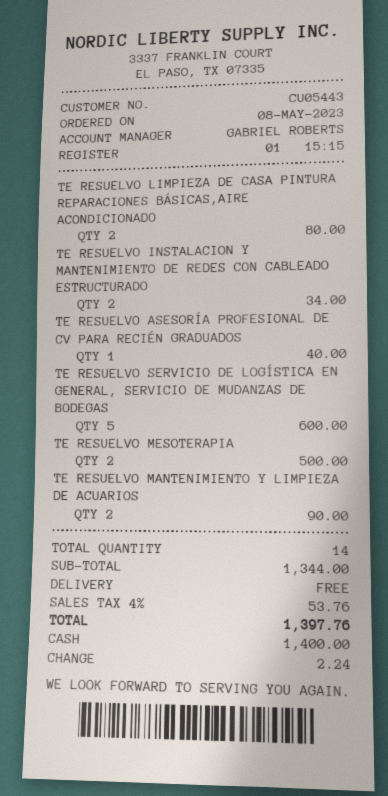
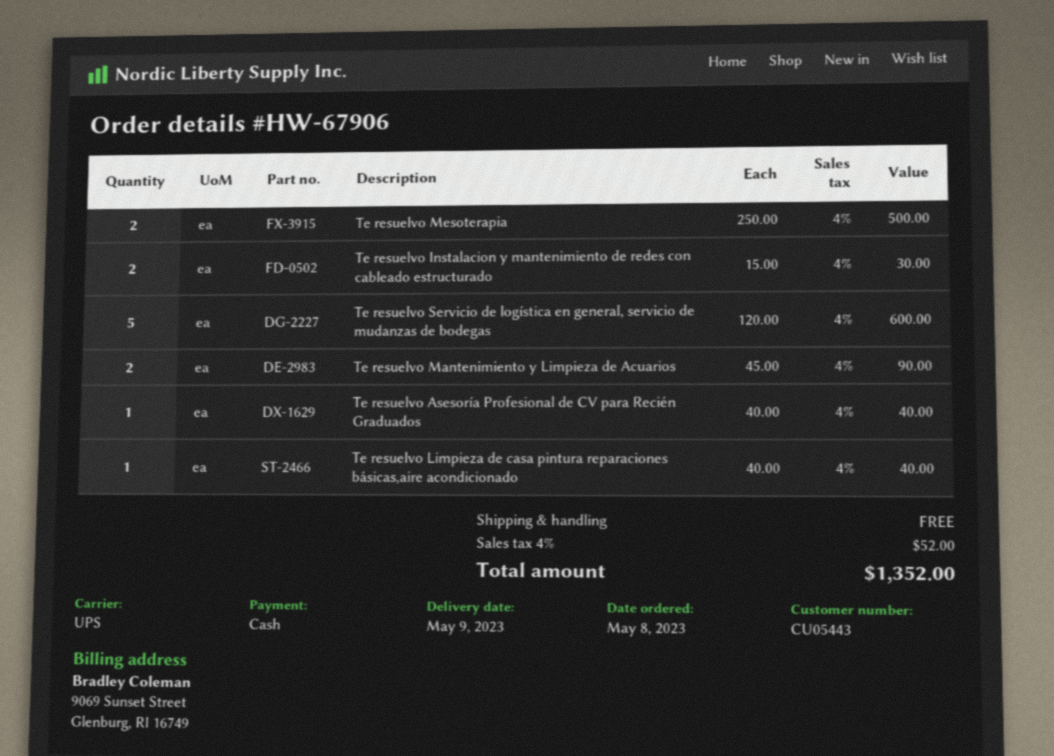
TE RESUELVO LIMPIEZA DE CASA PINTURA REPARACIONES BÁSICAS,AIRE ACONDICIONADO: 2 for 80.00 -> 1 for 40.00
TE RESUELVO INSTALACION Y MANTENIMIENTO DE REDES CON CABLEADO ESTRUCTURADO: 2 for 34.00 -> 2 for 30.00
tax: 4% = 53.76 -> 4% = 52.00
total: 1397.76 -> 1352.00

